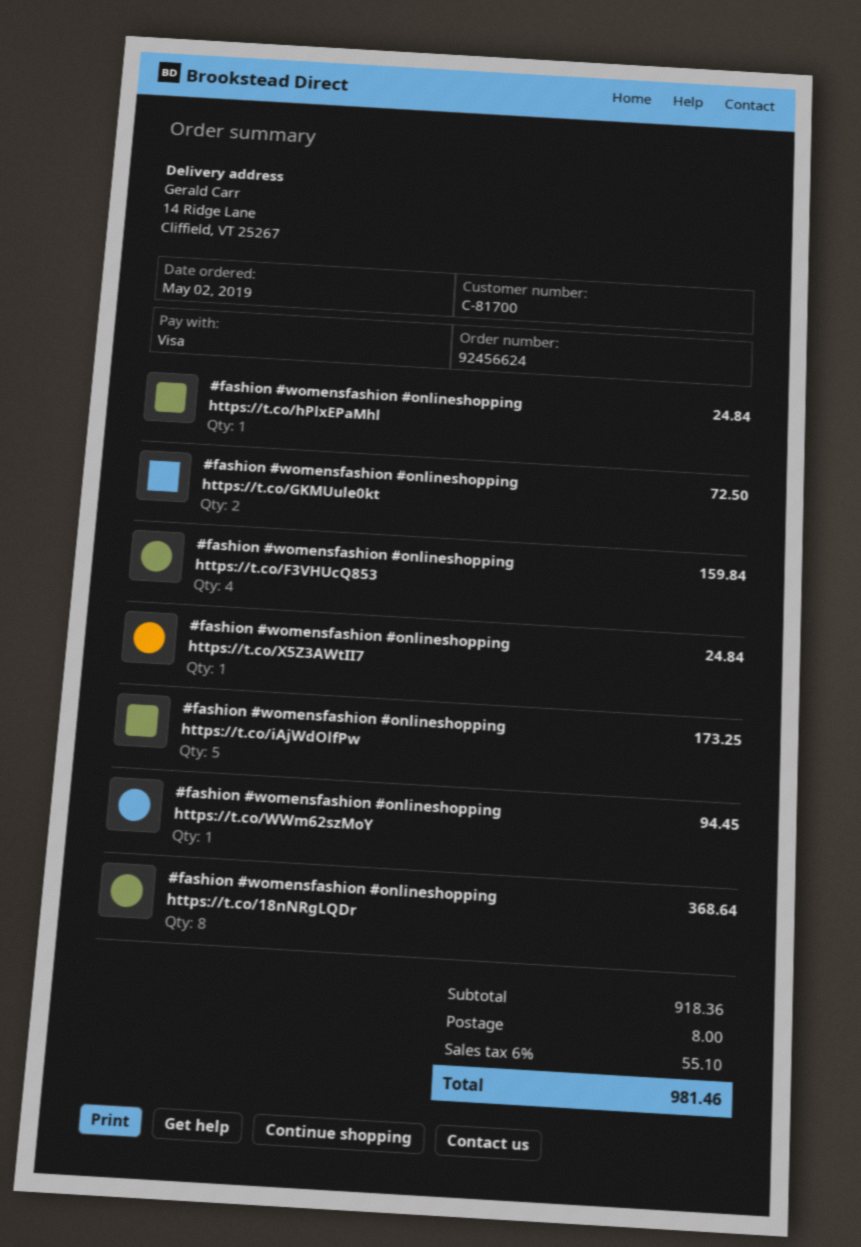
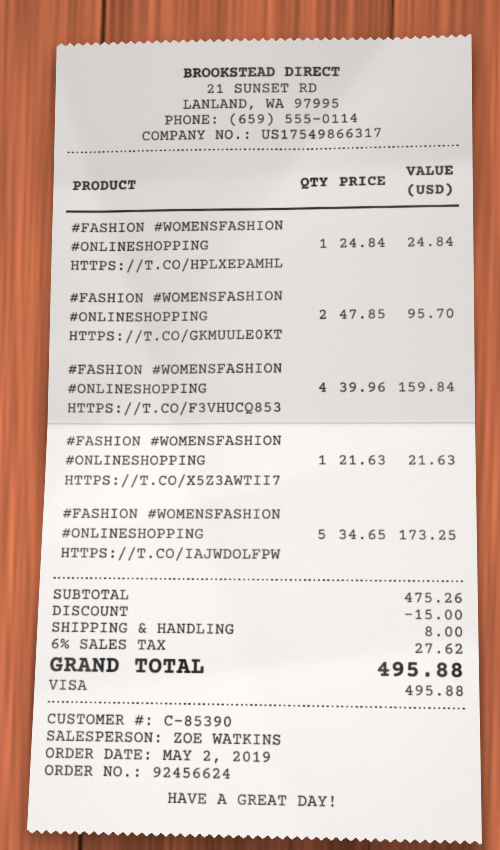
customer number: C-81700 -> C-85390
#fashion #womensfashion #onlineshopping https://t.co/GKMUule0kt: 2 for 72.50 -> 2 for 95.70
#fashion #womensfashion #onlineshopping https://t.co/X5Z3AWtII7: 1 for 24.84 -> 1 for 21.63
#fashion #womensfashion #onlineshopping https://t.co/WWm62szMoY: 1 for 94.45 -> none
#fashion #womensfashion #onlineshopping https://t.co/18nNRgLQDr: 8 for 368.64 -> none
subtotal: 918.36 -> 475.26
discount: none -> 15.00
tax: 6% = 55.10 -> 6% = 27.62
total: 981.46 -> 495.88

